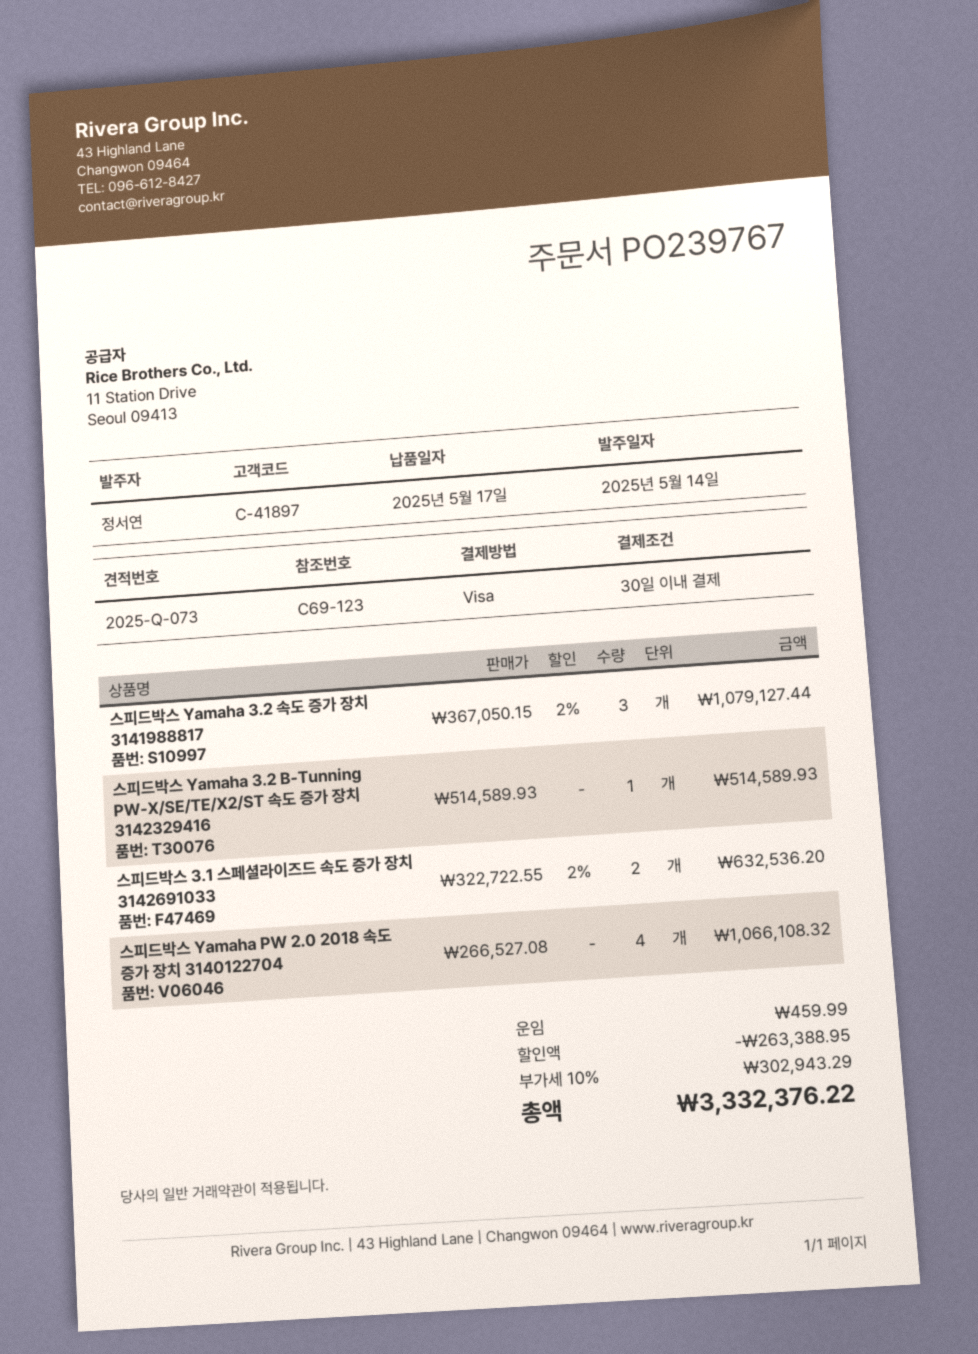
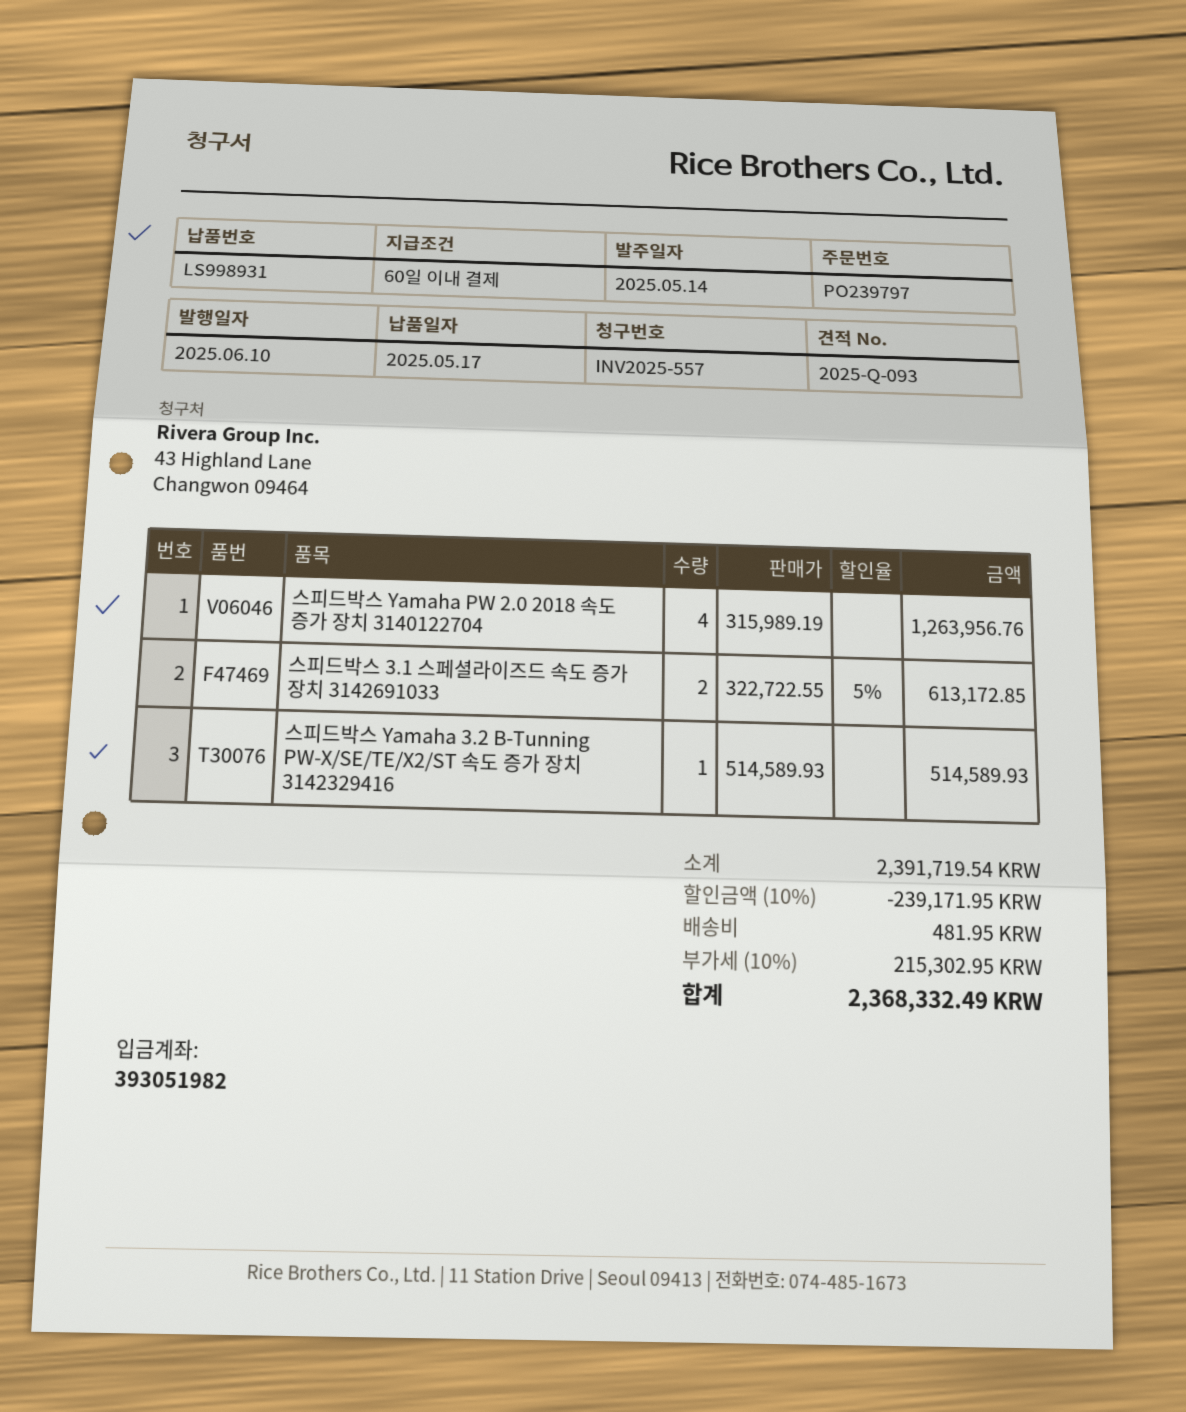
quote number: 2025-Q-073 -> 2025-Q-093
order number: PO239767 -> PO239797
payment terms: 30 days -> 60 days
스피드박스 Yamaha 3.2 속도 증가 장치 3141988817: 3 x 367050.15 - 2% = 1079127.44 -> none
스피드박스 3.1 스페셜라이즈드 속도 증가 장치 3142691033: 2 x 322722.55 - 2% = 632536.20 -> 2 x 322722.55 - 5% = 613172.85
스피드박스 Yamaha PW 2.0 2018 속도 증가 장치 3140122704: 4 x 266527.08 = 1066108.32 -> 4 x 315989.19 = 1263956.76
discount: 263388.95 -> 239171.95
shipping: 459.99 -> 481.95
tax: 10% = 302943.29 -> 10% = 215302.95
total: 3332376.22 -> 2368332.49

